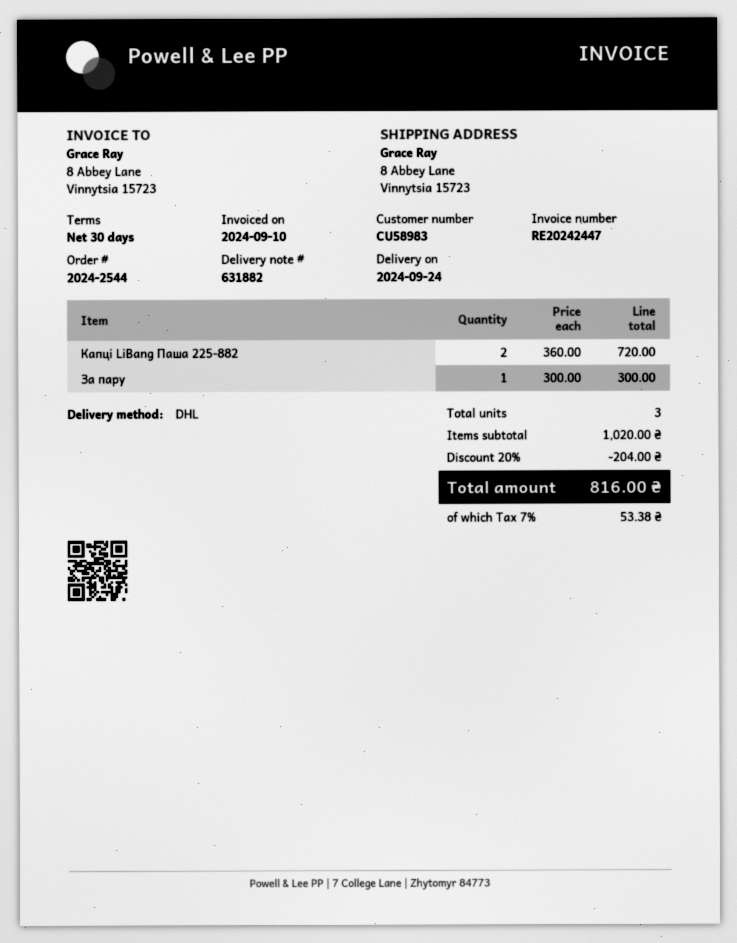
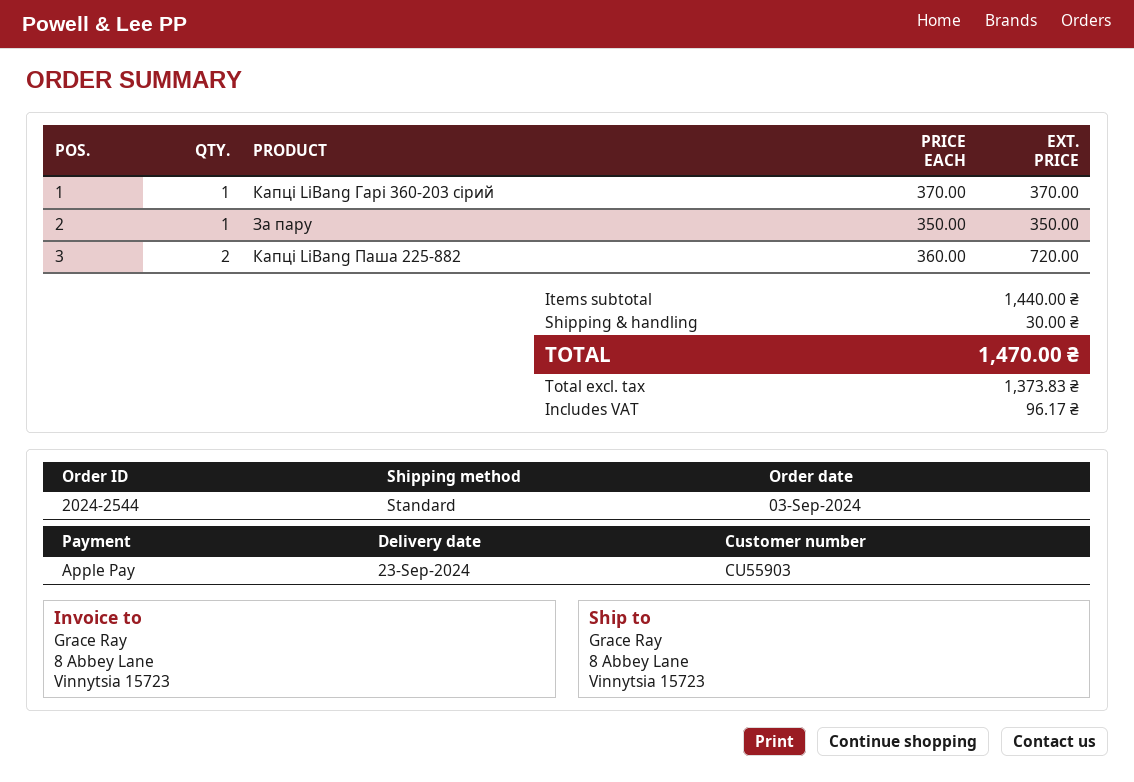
delivery date: 2024-09-24 -> 2024-09-23
customer number: CU58983 -> CU55903
shipping method: DHL -> standard
За пару: 1 x 300.00 = 300.00 -> 1 x 350.00 = 350.00
Капці LiBang Гарі 360-203 сірий: none -> 1 x 370.00 = 370.00
subtotal: 1020.00 -> 1440.00
discount: 20% = 204.00 -> none
shipping: none -> 30.00
tax: 53.38 -> 96.17
total: 816.00 -> 1470.00

